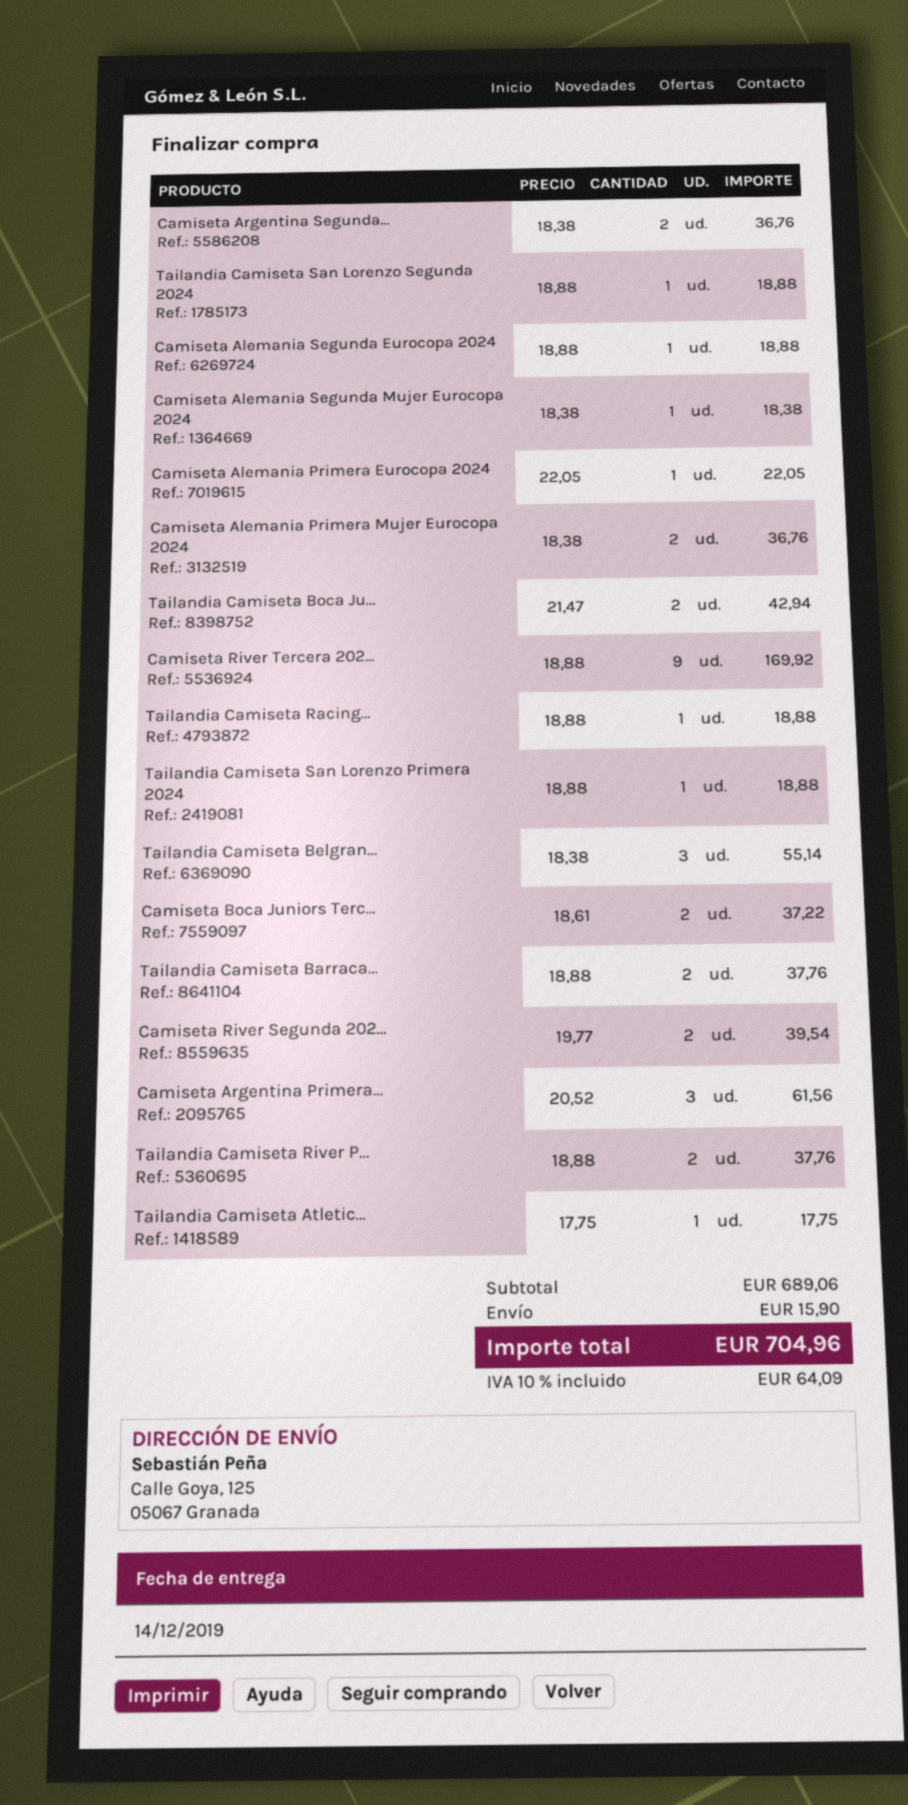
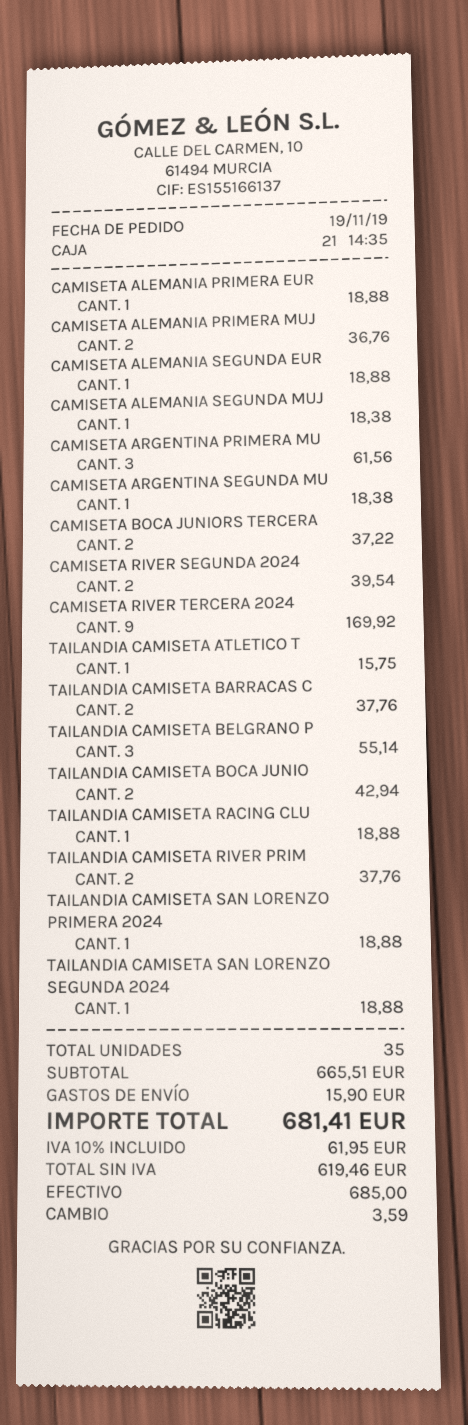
Camiseta Argentina Segunda...: 2 for 36.76 -> 1 for 18.38
Camiseta Alemania Primera Eurocopa 2024: 1 for 22.05 -> 1 for 18.88
Tailandia Camiseta Atletic...: 1 for 17.75 -> 1 for 15.75
subtotal: 689.06 -> 665.51
tax: 10% = 64.09 -> 10% = 61.95
total: 704.96 -> 681.41

